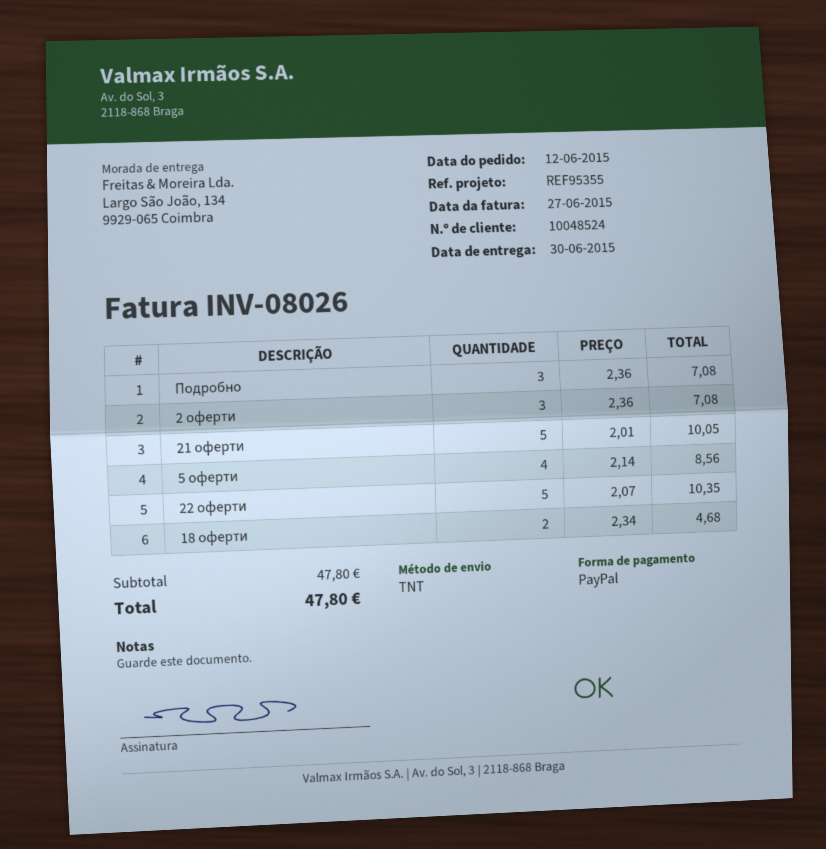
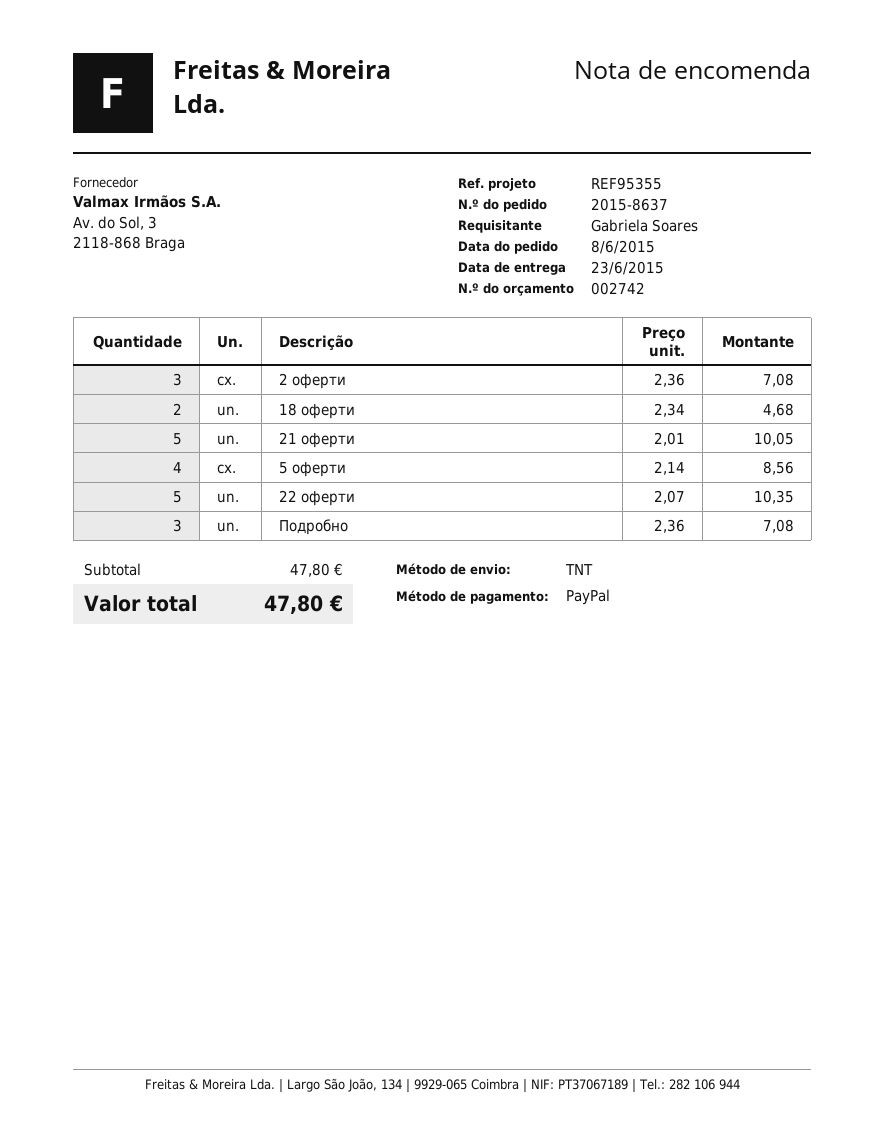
order date: 2015-06-12 -> 2015-06-08
delivery date: 2015-06-30 -> 2015-06-23

